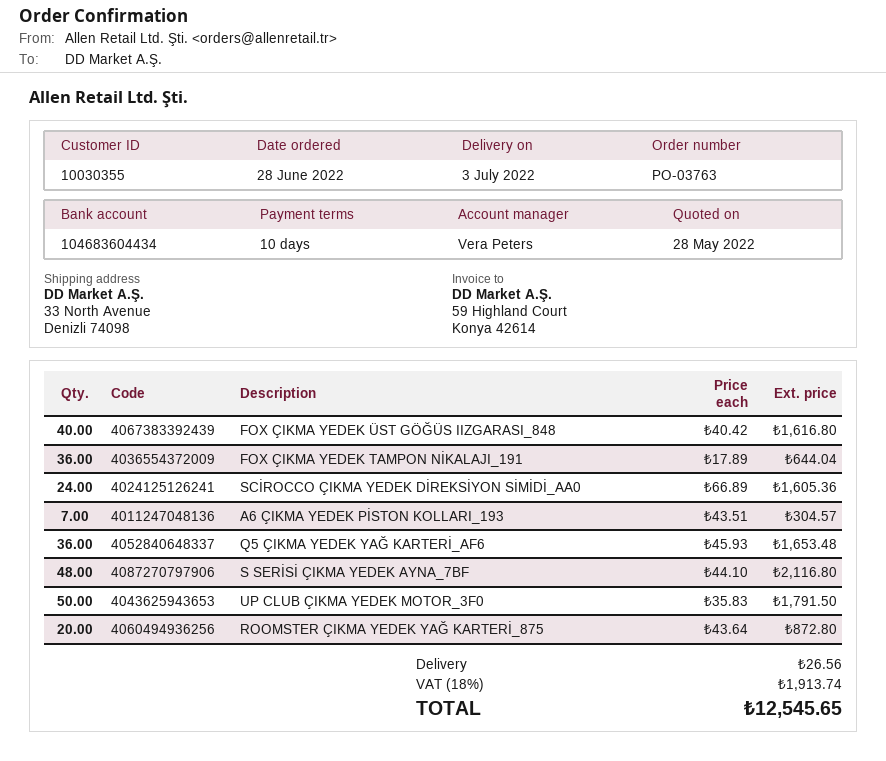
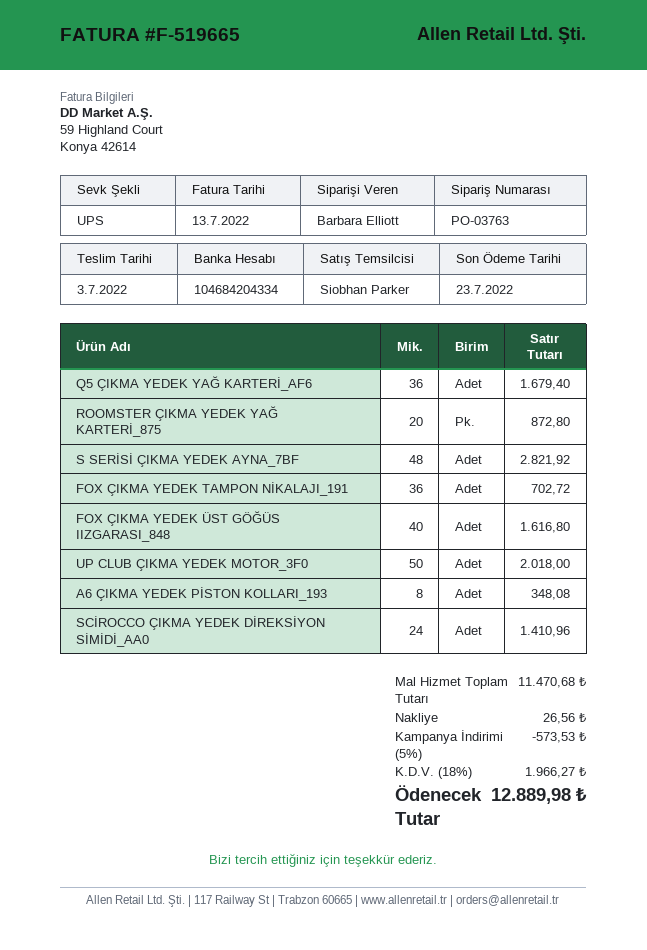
sales rep: Vera Peters -> Siobhan Parker
bank account: 104683604434 -> 104684204334
FOX ÇIKMA YEDEK TAMPON NİKALAJI_191: 36 for 644.04 -> 36 for 702.72
SCİROCCO ÇIKMA YEDEK DİREKSİYON SİMİDİ_AA0: 24 for 1605.36 -> 24 for 1410.96
A6 ÇIKMA YEDEK PİSTON KOLLARI_193: 7 for 304.57 -> 8 for 348.08
Q5 ÇIKMA YEDEK YAĞ KARTERİ_AF6: 36 for 1653.48 -> 36 for 1679.40
S SERİSİ ÇIKMA YEDEK AYNA_7BF: 48 for 2116.80 -> 48 for 2821.92
UP CLUB ÇIKMA YEDEK MOTOR_3F0: 50 for 1791.50 -> 50 for 2018.00
discount: none -> 5% = 573.53
tax: 18% = 1913.74 -> 18% = 1966.27
total: 12545.65 -> 12889.98

